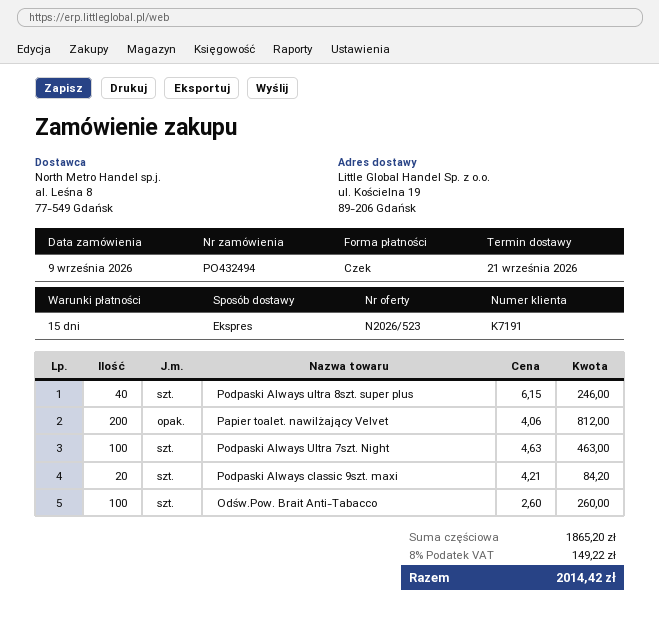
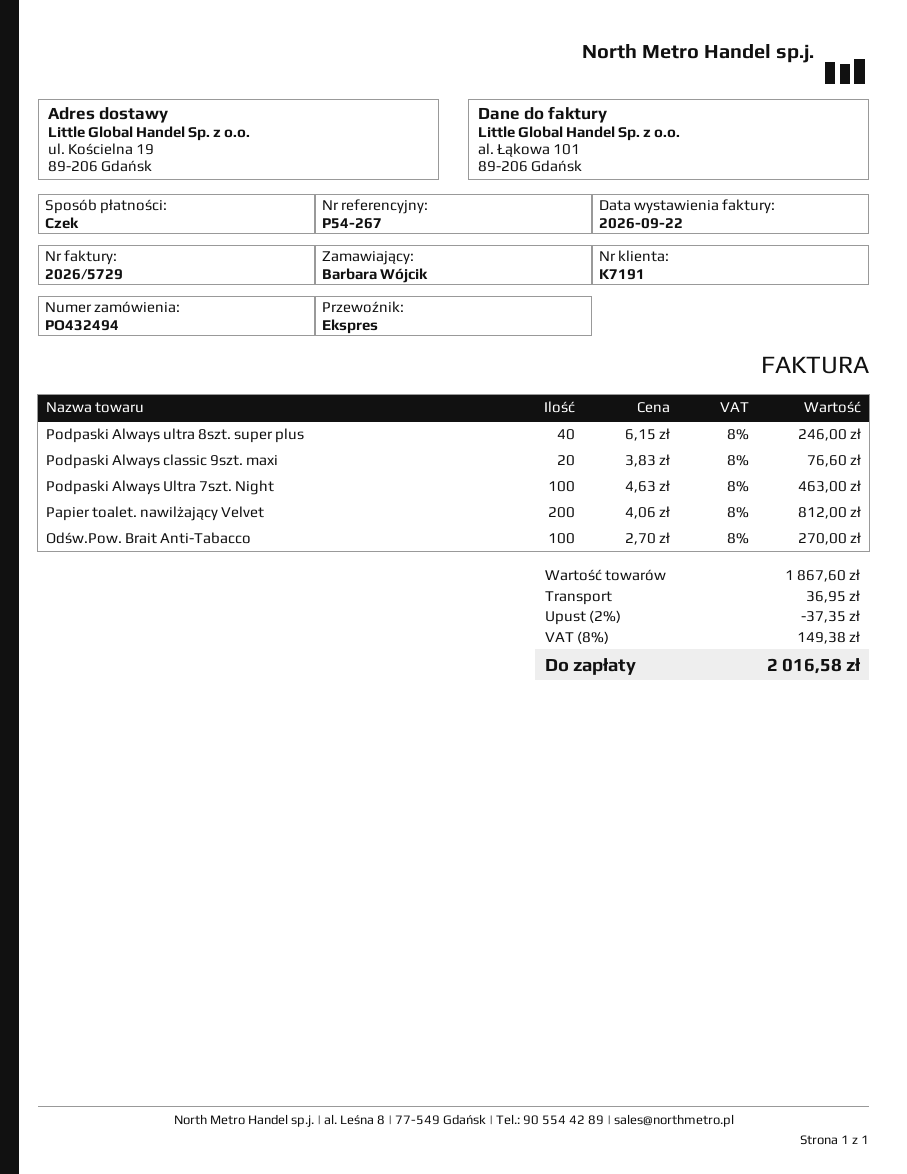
Podpaski Always classic 9szt. maxi: 20 x 4.21 = 84.20 -> 20 x 3.83 = 76.60
Odśw.Pow. Brait Anti-Tabacco: 100 x 2.60 = 260.00 -> 100 x 2.70 = 270.00
subtotal: 1865.20 -> 1867.60
discount: none -> 2% = 37.35
shipping: none -> 36.95
tax: 8% = 149.22 -> 8% = 149.38
total: 2014.42 -> 2016.58

